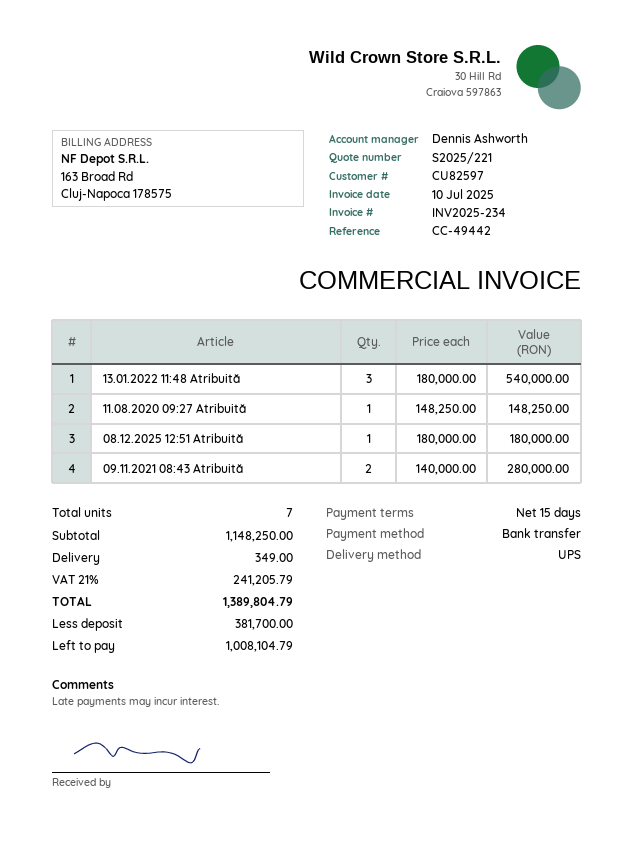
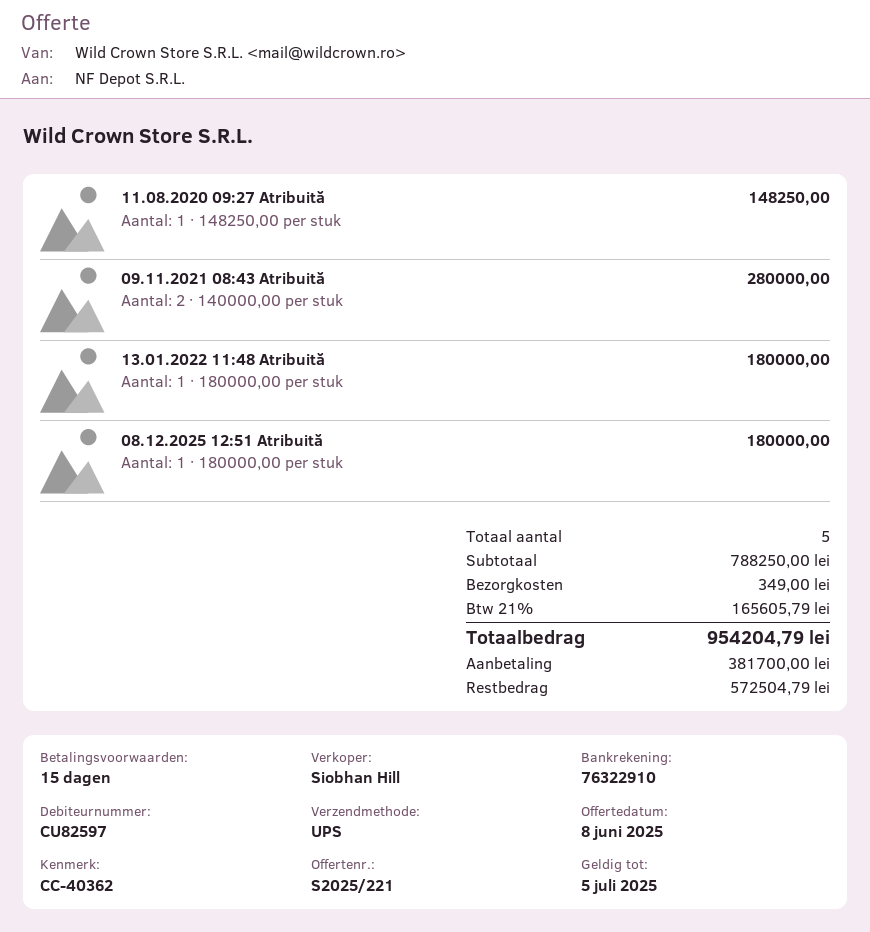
reference: CC-49442 -> CC-40362
sales rep: Dennis Ashworth -> Siobhan Hill
13.01.2022 11:48 Atribuită: 3 x 180000.00 = 540000.00 -> 1 x 180000.00 = 180000.00
total quantity: 7 -> 5
subtotal: 1148250.00 -> 788250.00
tax: 21% = 241205.79 -> 21% = 165605.79
total: 1389804.79 -> 954204.79
balance: 1008104.79 -> 572504.79

